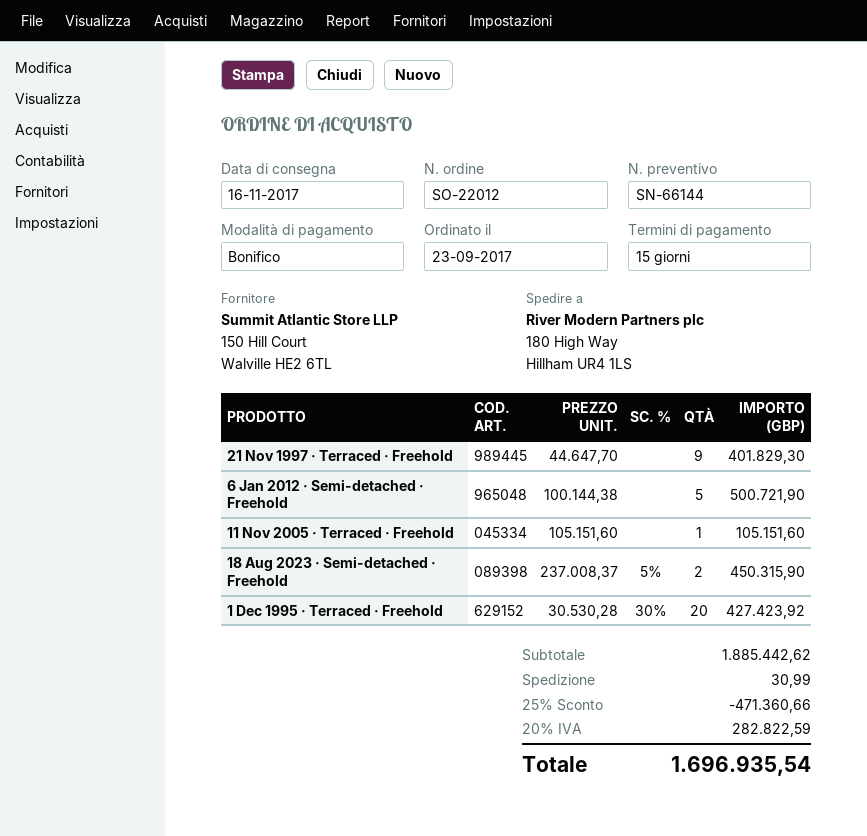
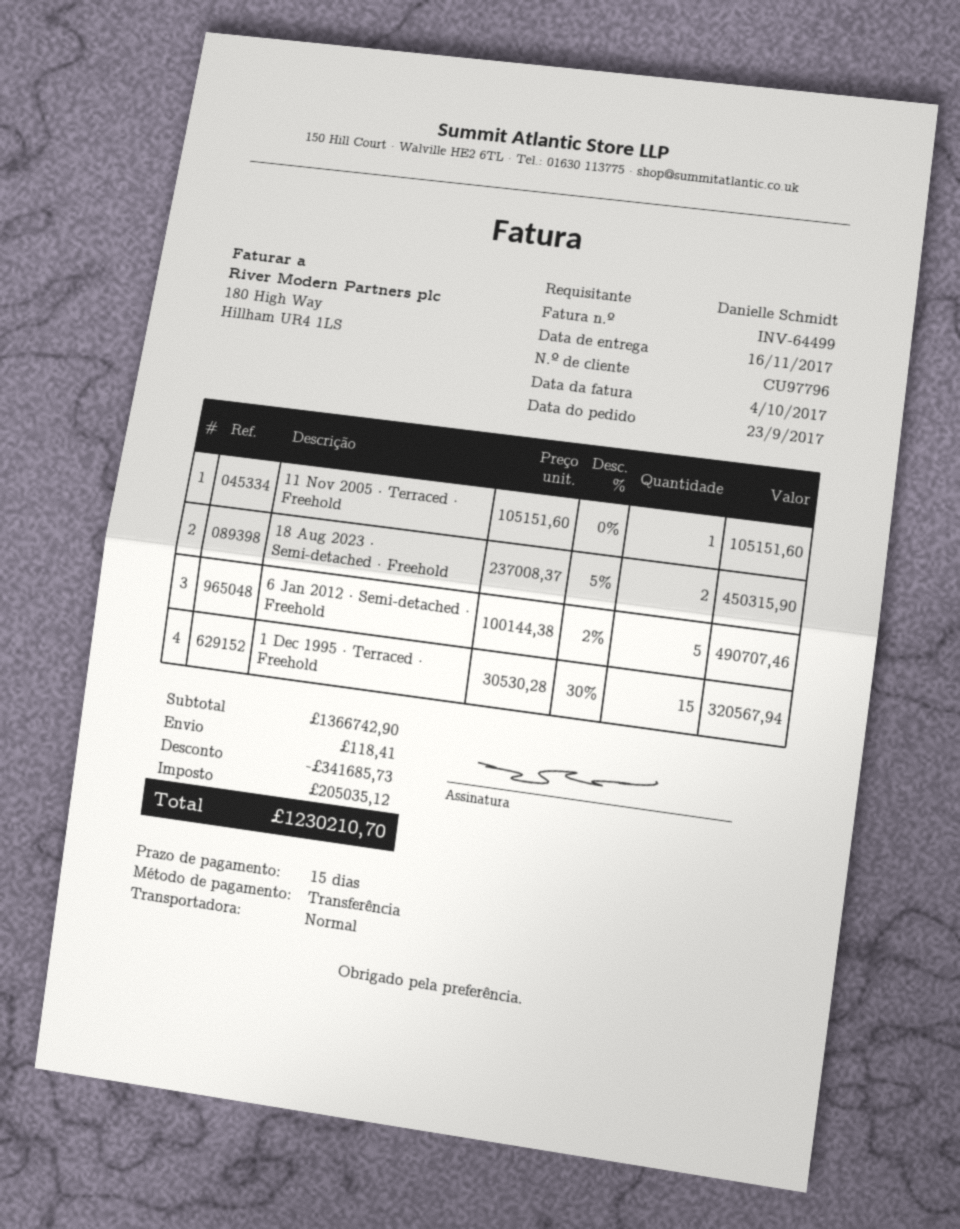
21 Nov 1997 · Terraced · Freehold: 9 x 44647.70 = 401829.30 -> none
6 Jan 2012 · Semi-detached · Freehold: 5 x 100144.38 = 500721.90 -> 5 x 100144.38 - 2% = 490707.46
1 Dec 1995 · Terraced · Freehold: 20 x 30530.28 - 30% = 427423.92 -> 15 x 30530.28 - 30% = 320567.94
subtotal: 1885442.62 -> 1366742.90
discount: 471360.66 -> 341685.73
shipping: 30.99 -> 118.41
tax: 282822.59 -> 205035.12
total: 1696935.54 -> 1230210.70

